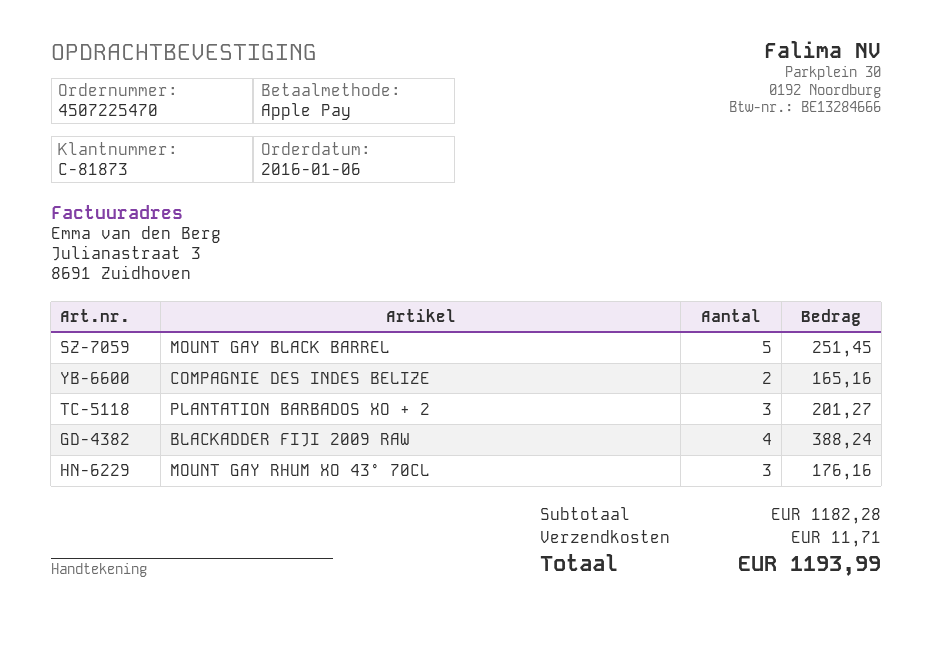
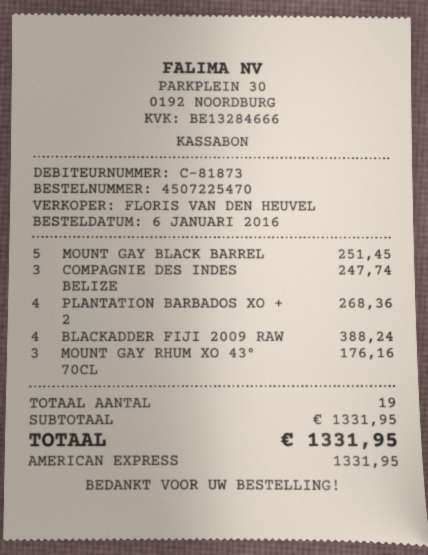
payment method: Apple Pay -> American Express
COMPAGNIE DES INDES BELIZE: 2 for 165.16 -> 3 for 247.74
PLANTATION BARBADOS XO + 2: 3 for 201.27 -> 4 for 268.36
subtotal: 1182.28 -> 1331.95
shipping: 11.71 -> none
total: 1193.99 -> 1331.95

